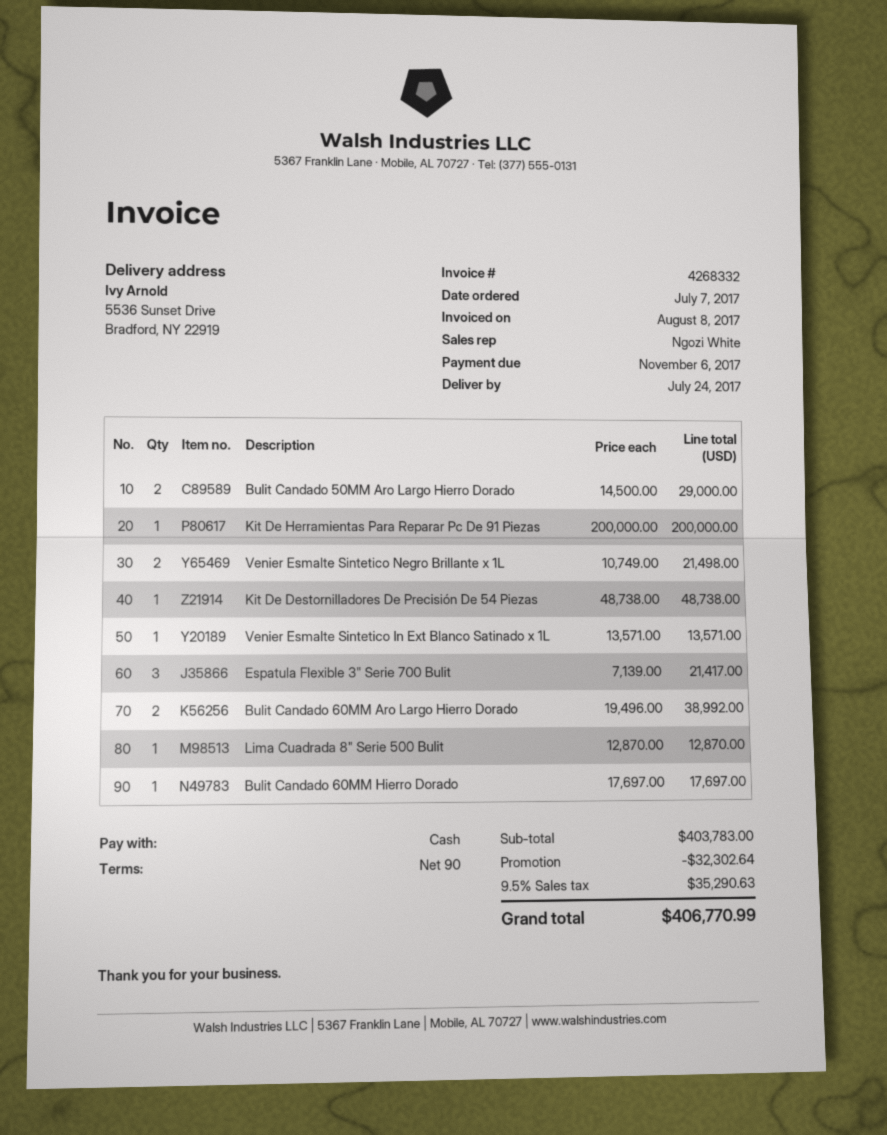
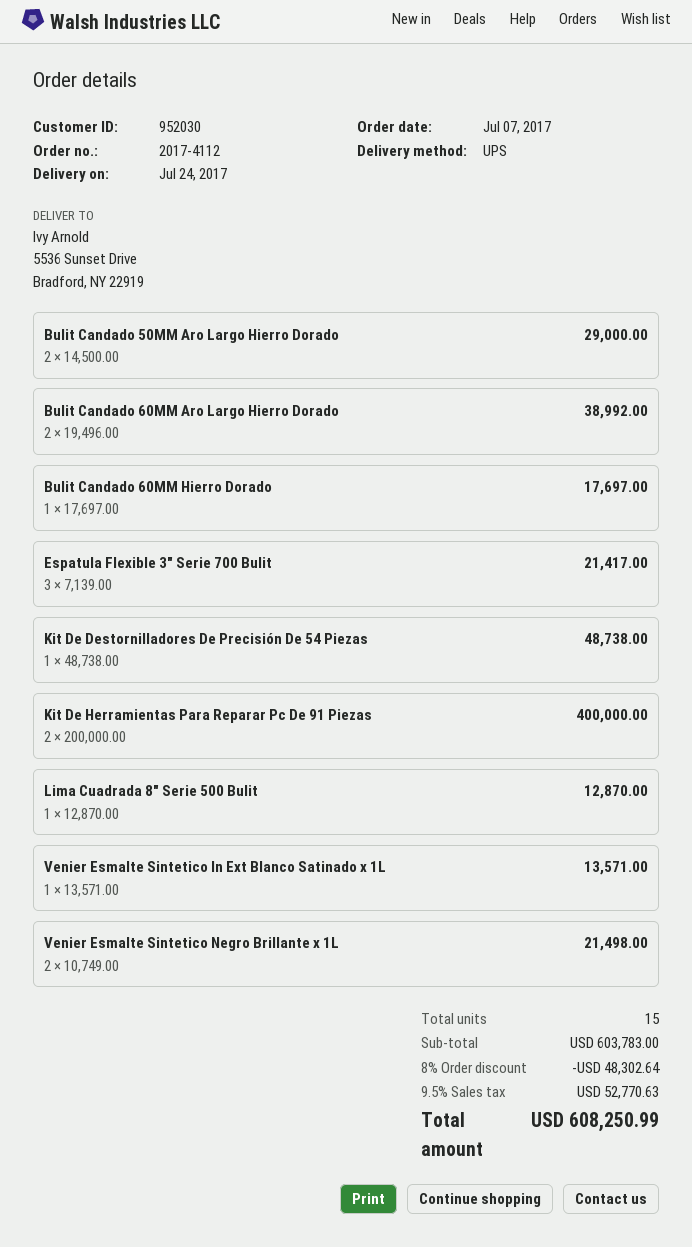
Kit De Herramientas Para Reparar Pc De 91 Piezas: 1 x 200000.00 = 200000.00 -> 2 x 200000.00 = 400000.00
subtotal: 403783.00 -> 603783.00
discount: 32302.64 -> 48302.64
tax: 9.5% = 35290.63 -> 9.5% = 52770.63
total: 406770.99 -> 608250.99

